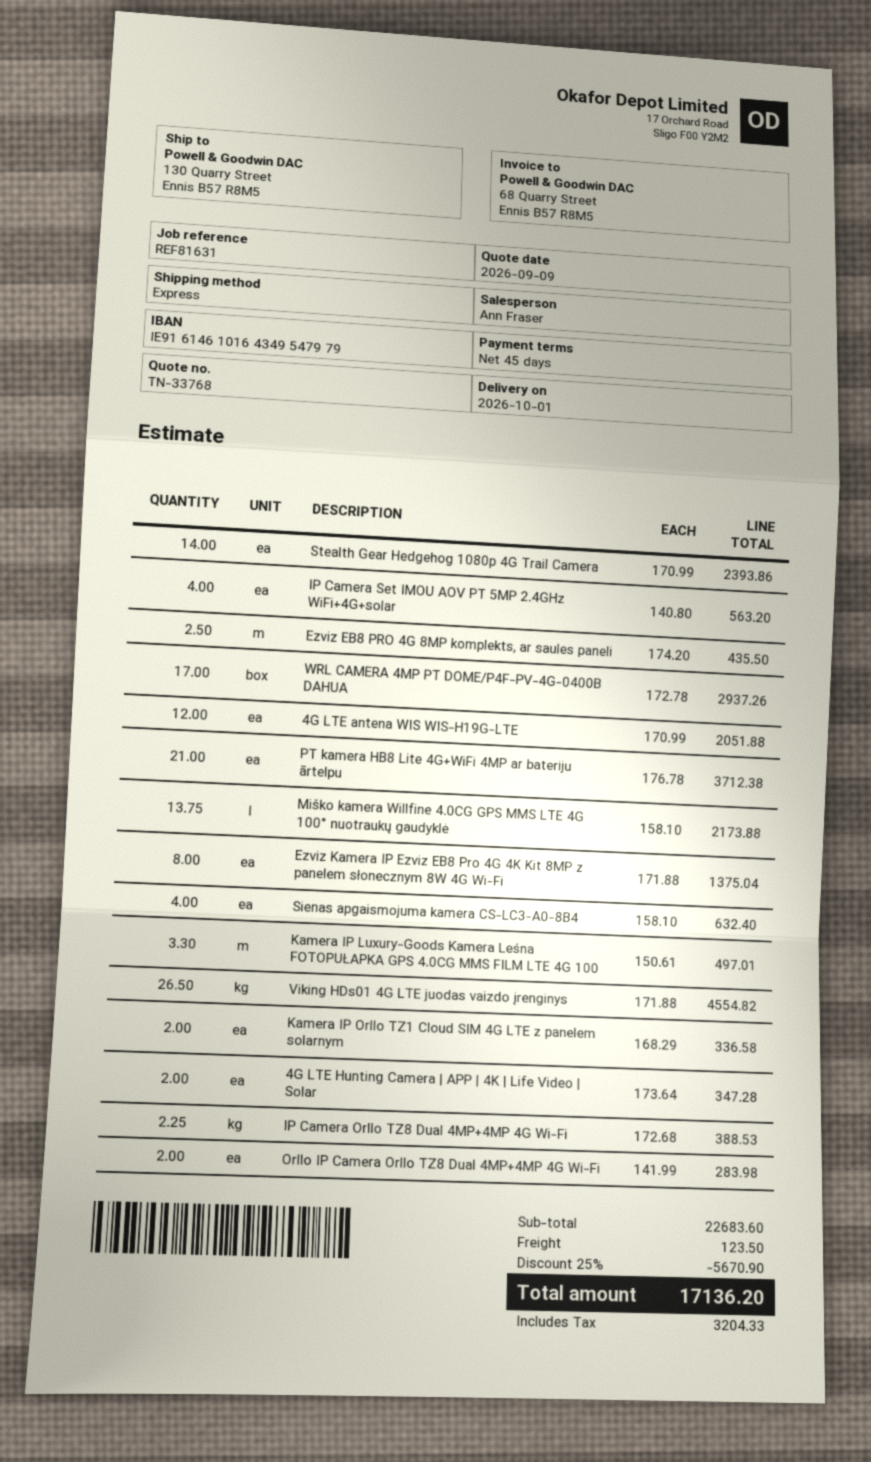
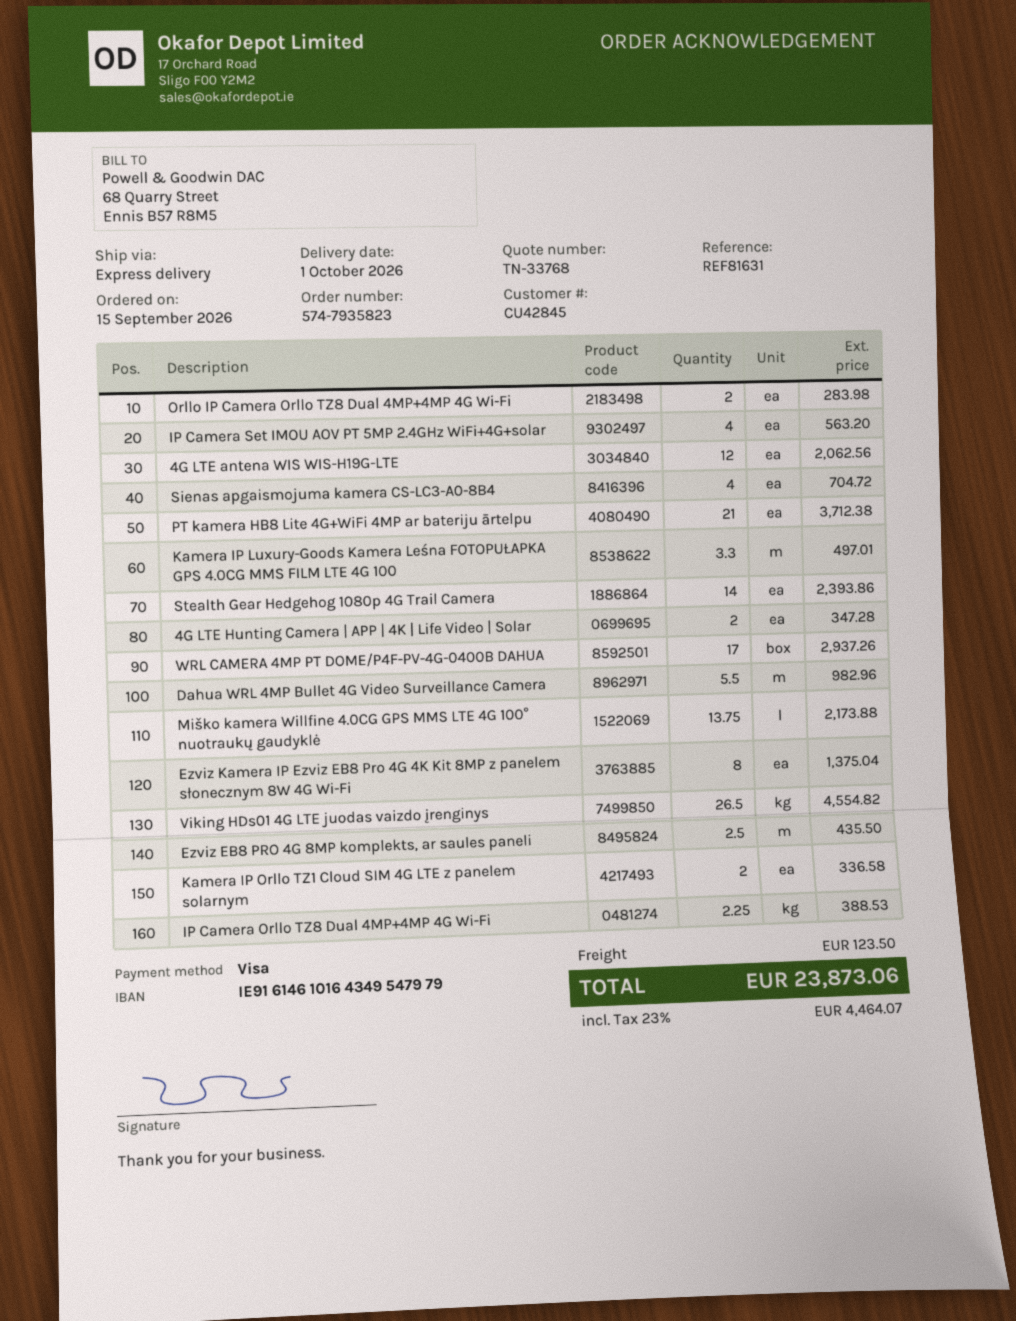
4G LTE antena WIS WIS-H19G-LTE: 12 for 2051.88 -> 12 for 2062.56
Sienas apgaismojuma kamera CS-LC3-A0-8B4: 4 for 632.40 -> 4 for 704.72
Dahua WRL 4MP Bullet 4G Video Surveillance Camera: none -> 5.5 for 982.96
discount: 25% = 5670.90 -> none
tax: 3204.33 -> 4464.07
total: 17136.20 -> 23873.06

